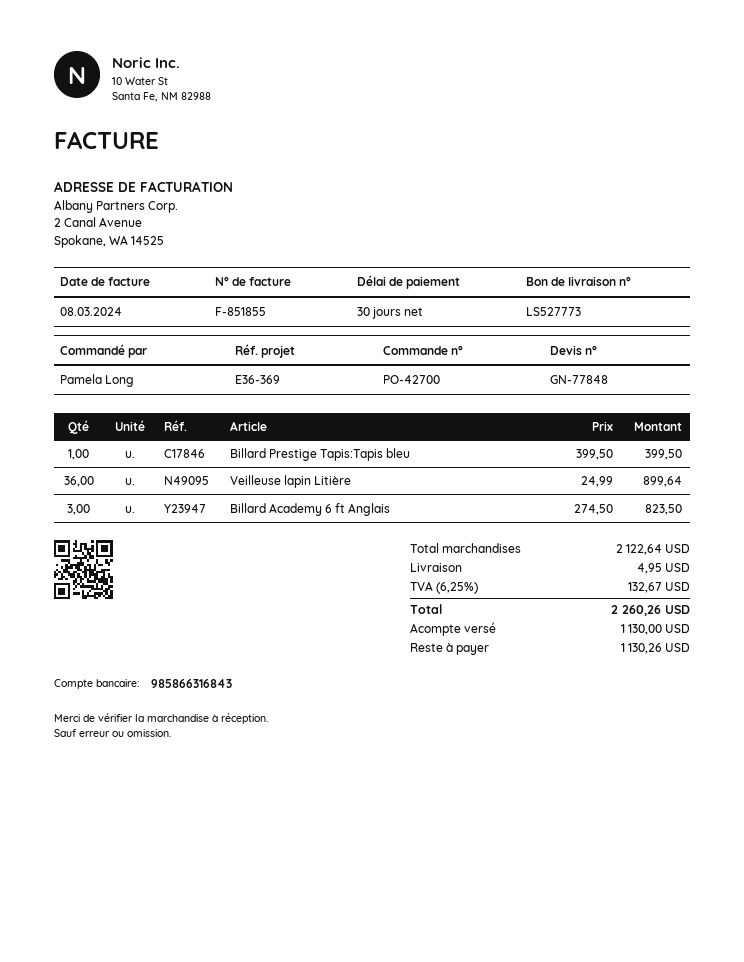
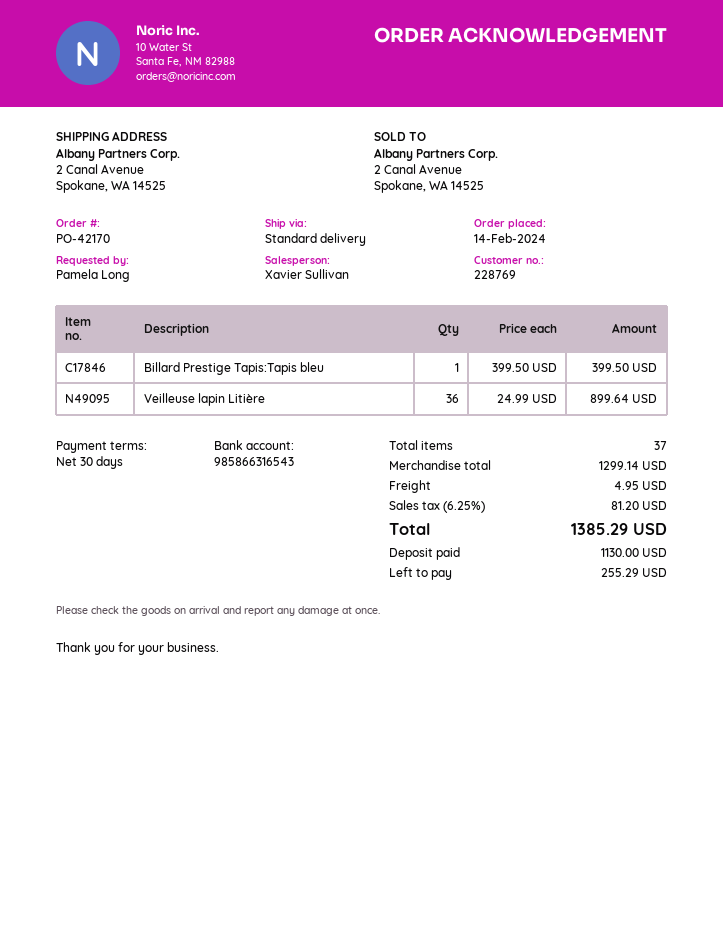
order number: PO-42700 -> PO-42170
bank account: 985866316843 -> 985866316543
Billard Academy 6 ft Anglais: 3 x 274.50 = 823.50 -> none
subtotal: 2122.64 -> 1299.14
tax: 6.25% = 132.67 -> 6.25% = 81.20
total: 2260.26 -> 1385.29
balance: 1130.26 -> 255.29

